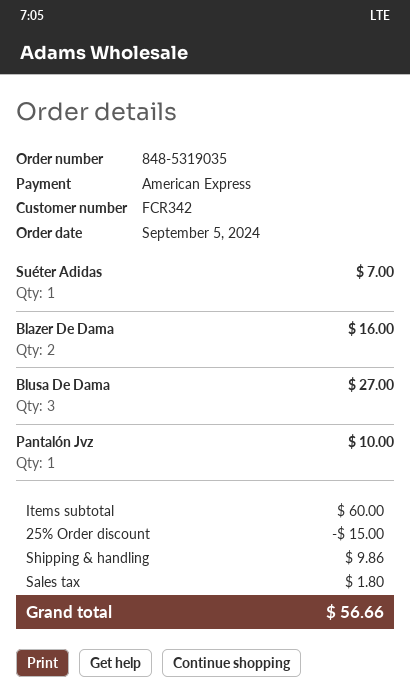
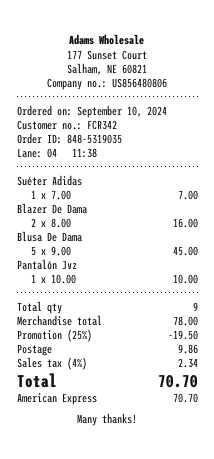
order date: 2024-09-05 -> 2024-09-10
Blusa De Dama: 3 for 27.00 -> 5 for 45.00
subtotal: 60.00 -> 78.00
discount: 25% = 15.00 -> 25% = 19.50
tax: 1.80 -> 2.34
total: 56.66 -> 70.70

